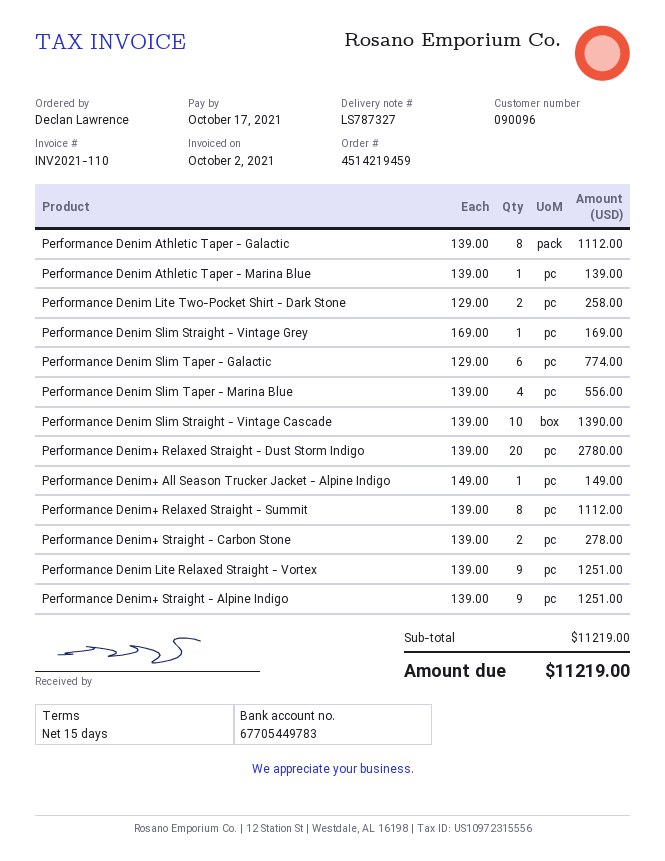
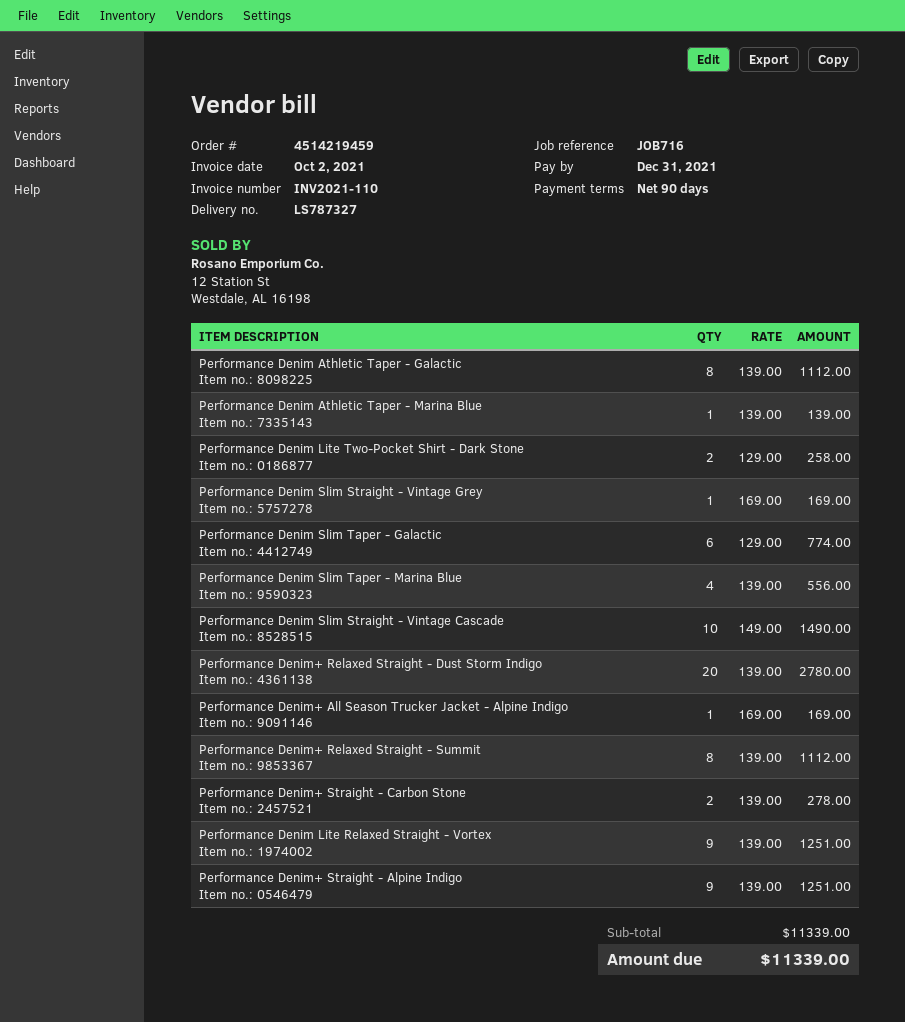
payment terms: 15 days -> 90 days
due date: 2021-10-17 -> 2021-12-31
Performance Denim Slim Straight - Vintage Cascade: 10 x 139.00 = 1390.00 -> 10 x 149.00 = 1490.00
Performance Denim+ All Season Trucker Jacket - Alpine Indigo: 1 x 149.00 = 149.00 -> 1 x 169.00 = 169.00
subtotal: 11219.00 -> 11339.00
total: 11219.00 -> 11339.00

